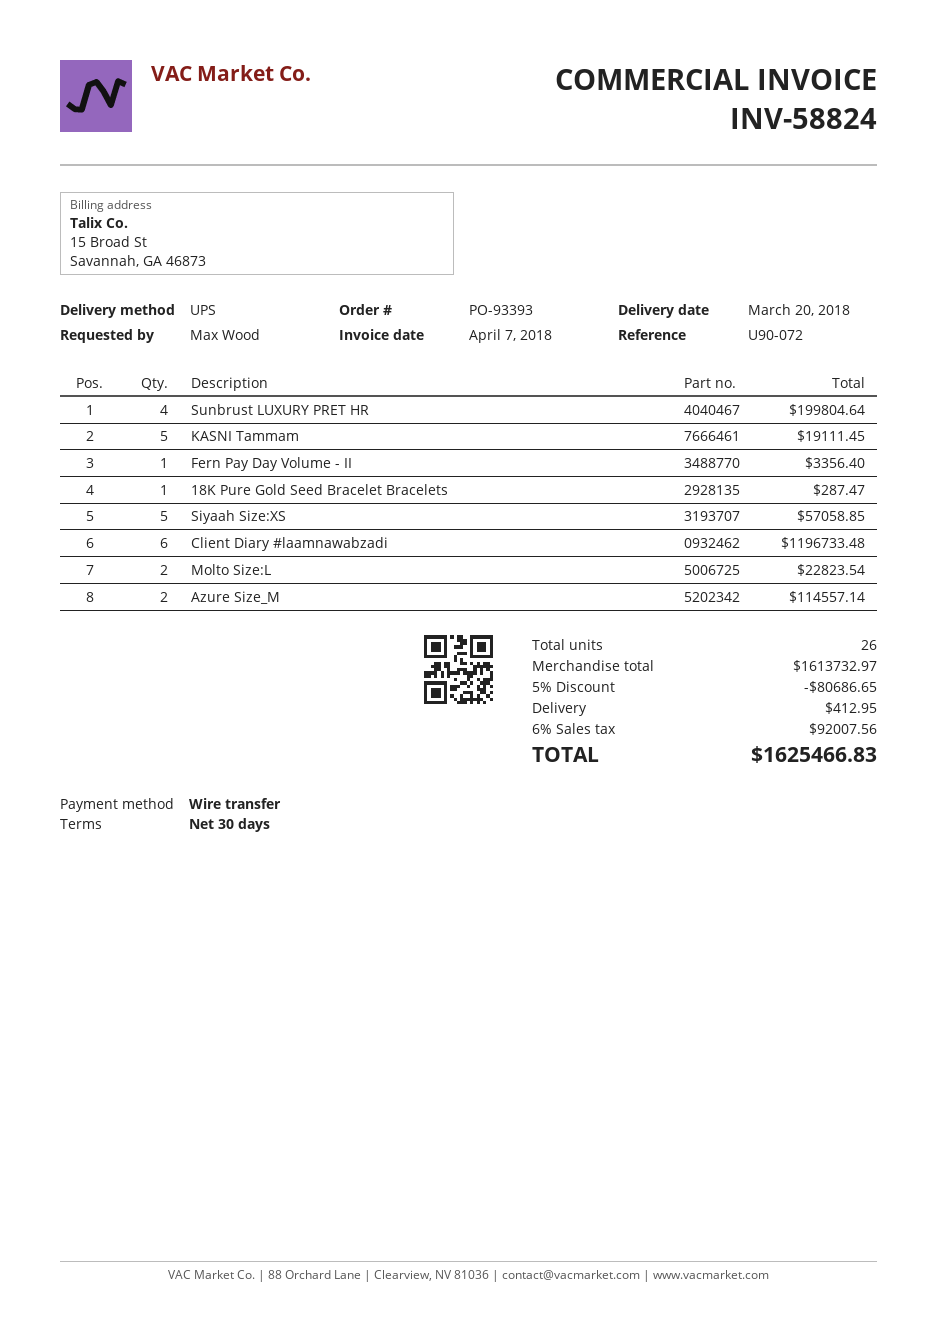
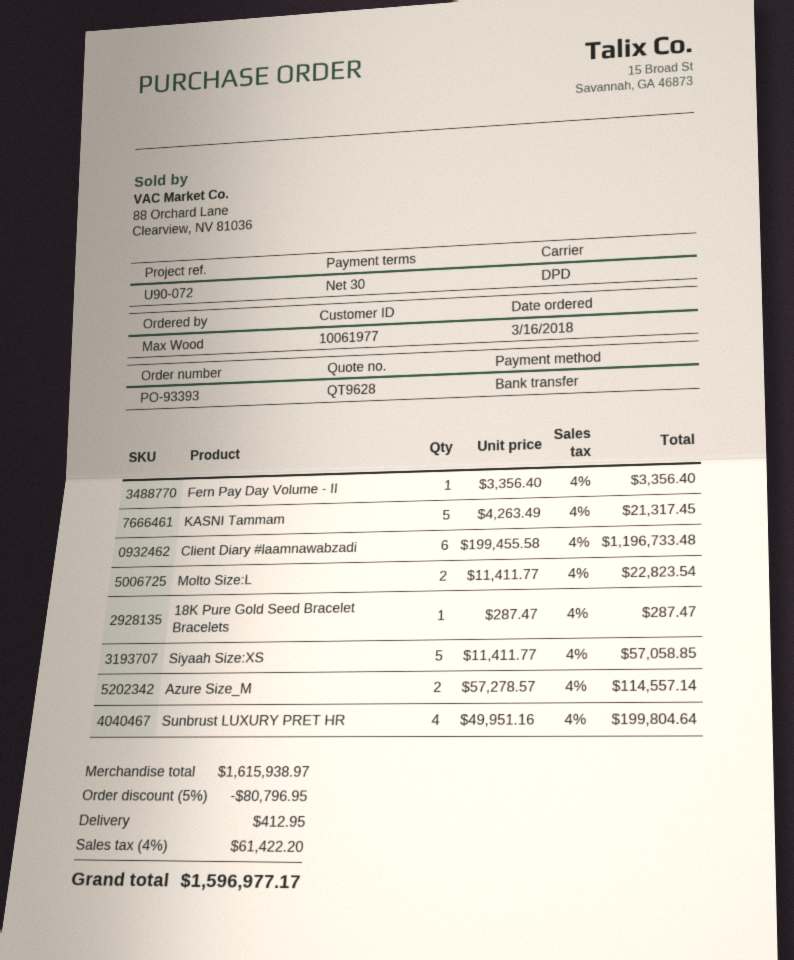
shipping method: UPS -> DPD
KASNI Tammam: 5 for 19111.45 -> 5 for 21317.45
subtotal: 1613732.97 -> 1615938.97
discount: 5% = 80686.65 -> 5% = 80796.95
tax: 6% = 92007.56 -> 4% = 61422.20
total: 1625466.83 -> 1596977.17

